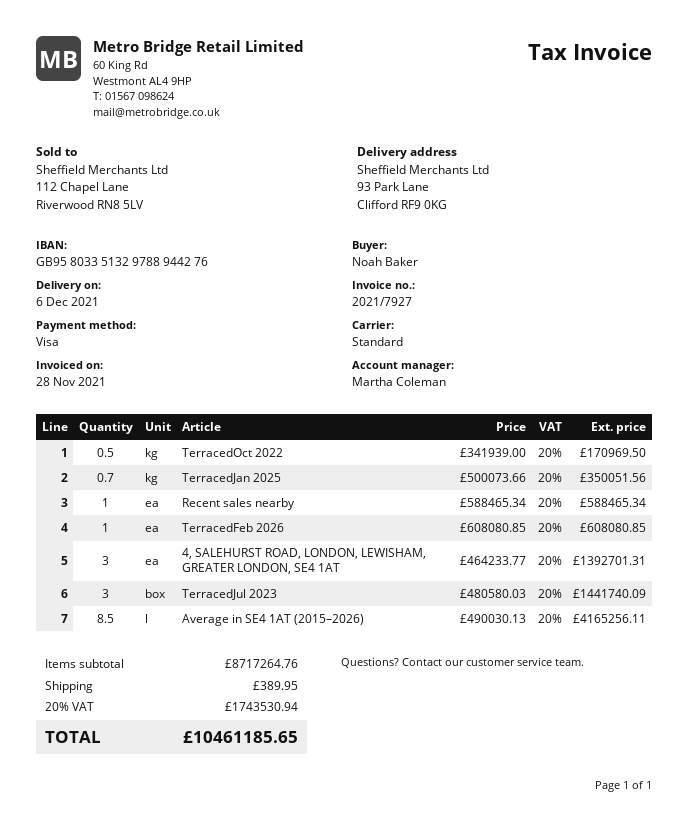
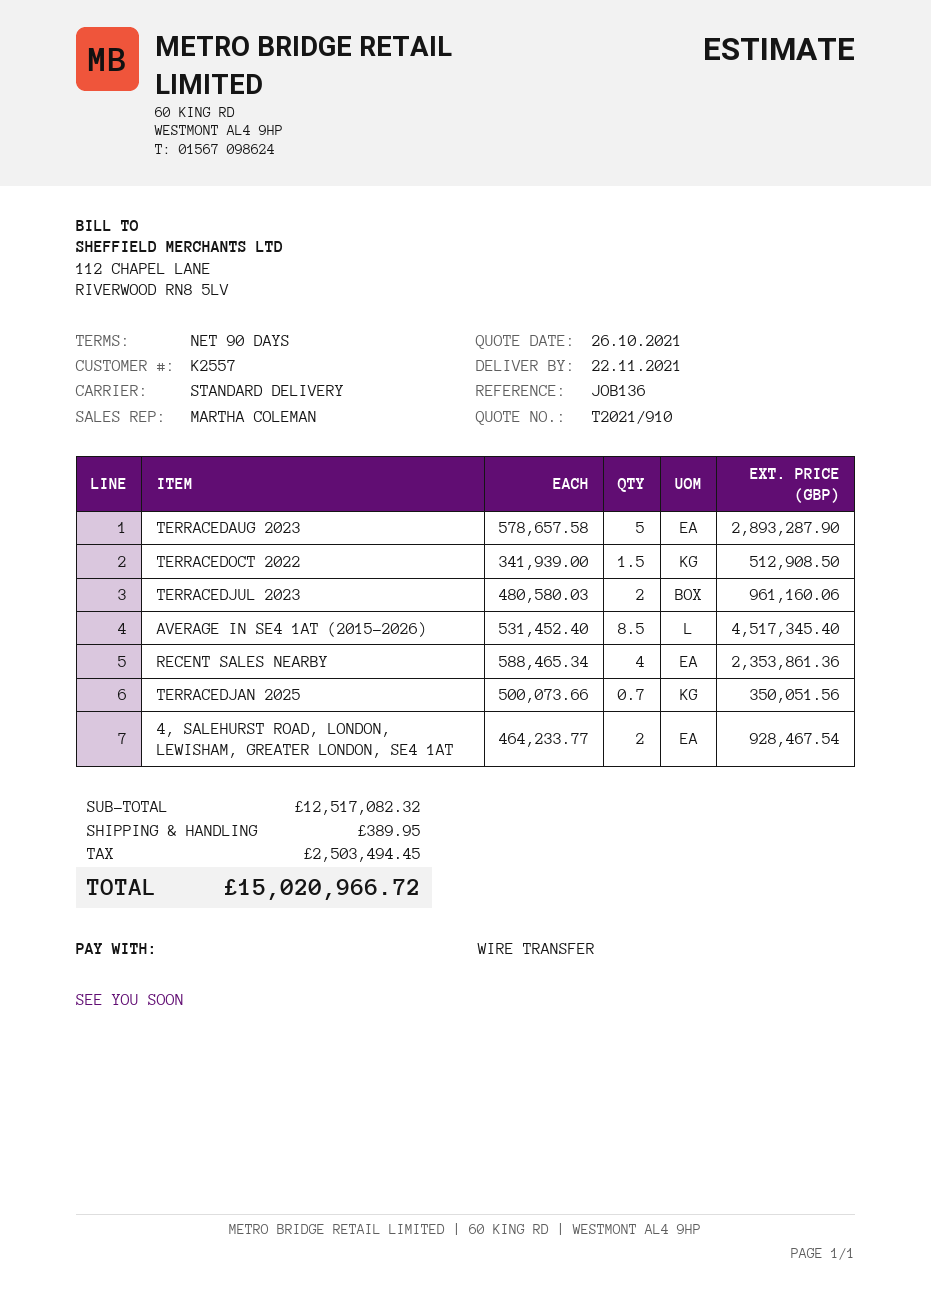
delivery date: 2021-12-06 -> 2021-11-22
payment method: Visa -> bank transfer
TerracedOct 2022: 0.5 x 341939.00 = 170969.50 -> 1.5 x 341939.00 = 512908.50
Recent sales nearby: 1 x 588465.34 = 588465.34 -> 4 x 588465.34 = 2353861.36
TerracedFeb 2026: 1 x 608080.85 = 608080.85 -> none
4, SALEHURST ROAD, LONDON, LEWISHAM, GREATER LONDON, SE4 1AT: 3 x 464233.77 = 1392701.31 -> 2 x 464233.77 = 928467.54
TerracedJul 2023: 3 x 480580.03 = 1441740.09 -> 2 x 480580.03 = 961160.06
Average in SE4 1AT (2015–2026): 8.5 x 490030.13 = 4165256.11 -> 8.5 x 531452.40 = 4517345.40
TERRACEDAUG 2023: none -> 5 x 578657.58 = 2893287.90
subtotal: 8717264.76 -> 12517082.32
tax: 1743530.94 -> 2503494.45
total: 10461185.65 -> 15020966.72

